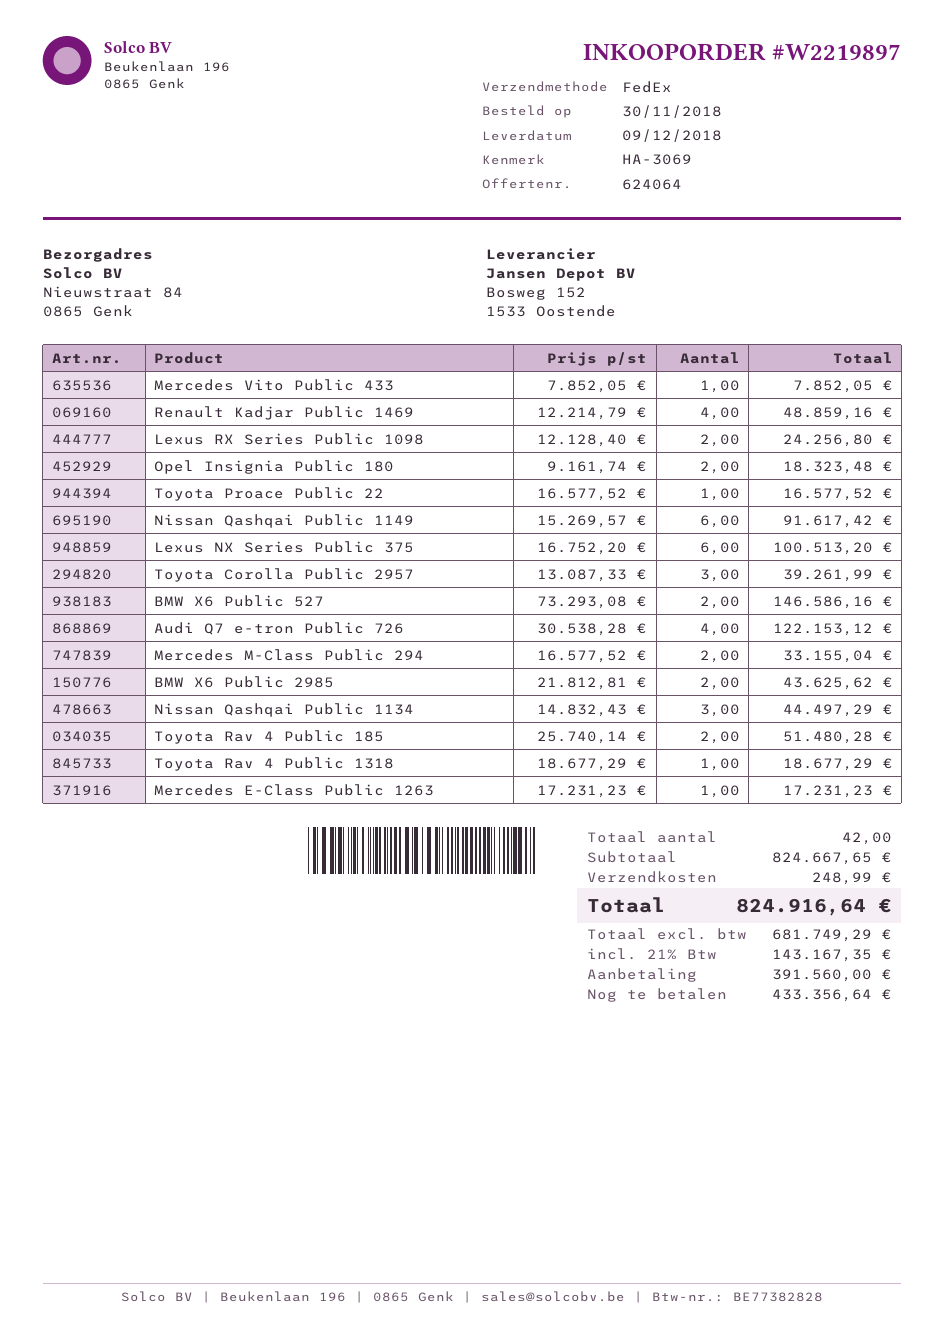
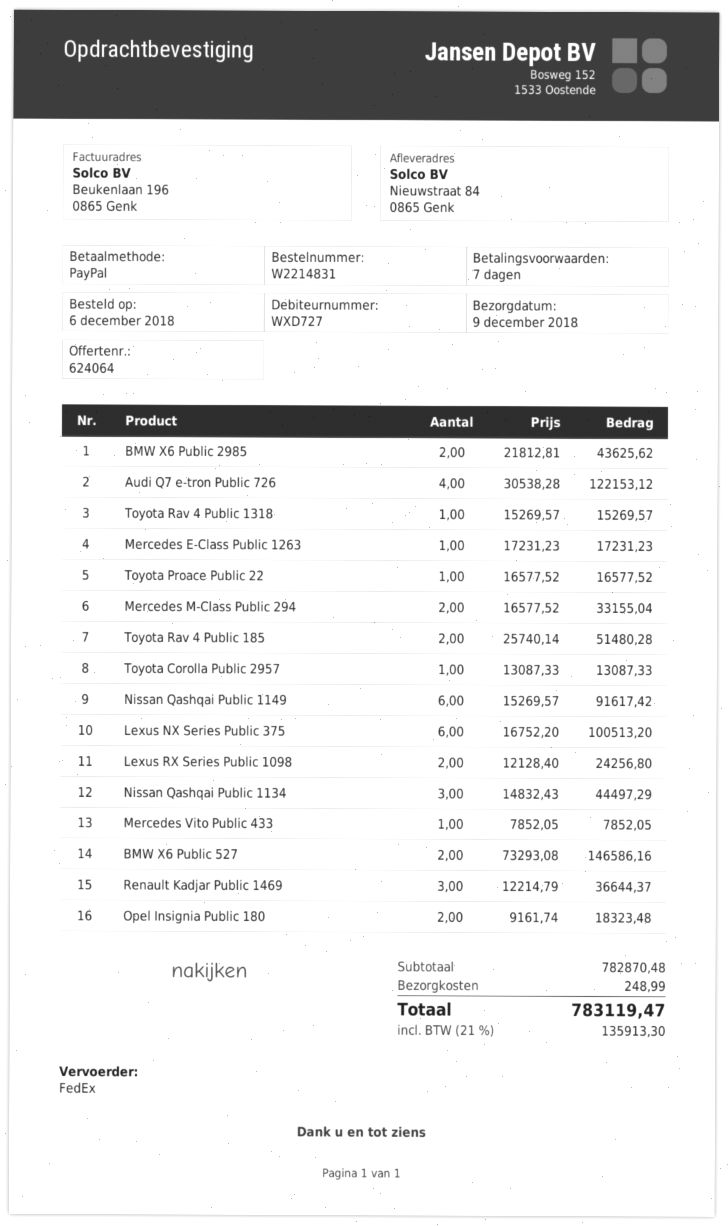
order number: W2219897 -> W2214831
order date: 2018-11-30 -> 2018-12-06
Renault Kadjar Public 1469: 4 x 12214.79 = 48859.16 -> 3 x 12214.79 = 36644.37
Toyota Corolla Public 2957: 3 x 13087.33 = 39261.99 -> 1 x 13087.33 = 13087.33
Toyota Rav 4 Public 1318: 1 x 18677.29 = 18677.29 -> 1 x 15269.57 = 15269.57
subtotal: 824667.65 -> 782870.48
tax: 21% = 143167.35 -> 21% = 135913.30
total: 824916.64 -> 783119.47

